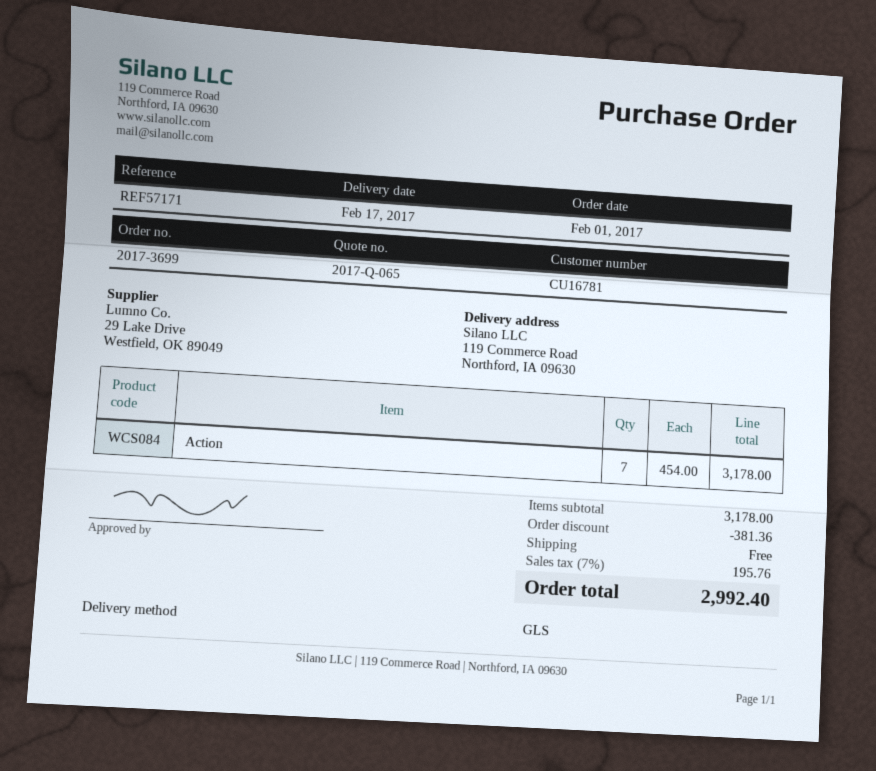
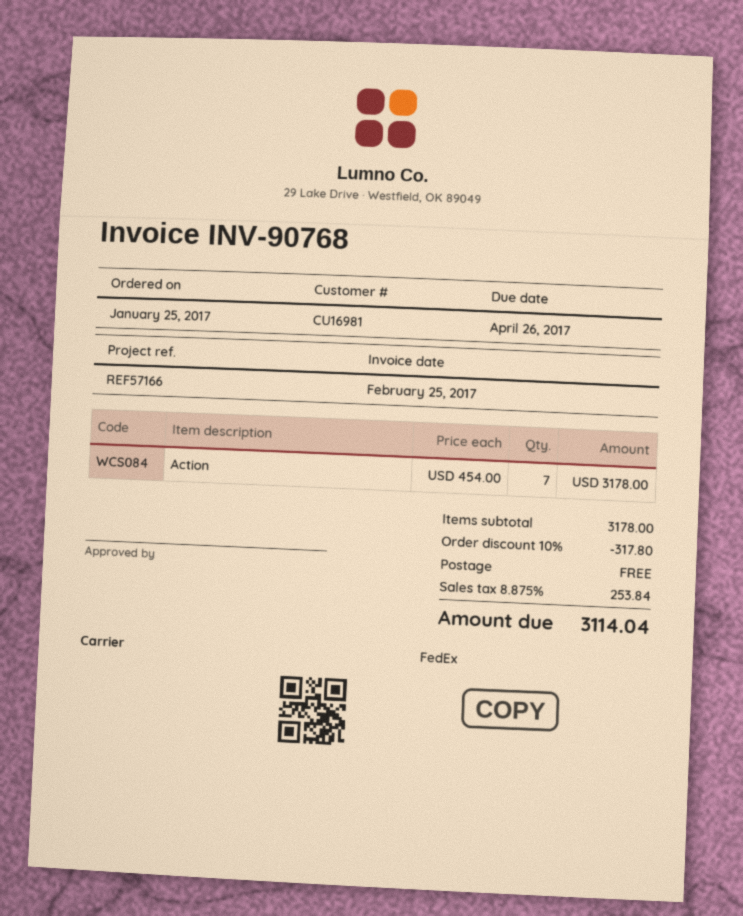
order date: 2017-02-01 -> 2017-01-25
customer number: CU16781 -> CU16981
reference: REF57171 -> REF57166
shipping method: GLS -> FedEx
discount: 381.36 -> 317.80
tax: 7% = 195.76 -> 8.875% = 253.84
total: 2992.40 -> 3114.04

